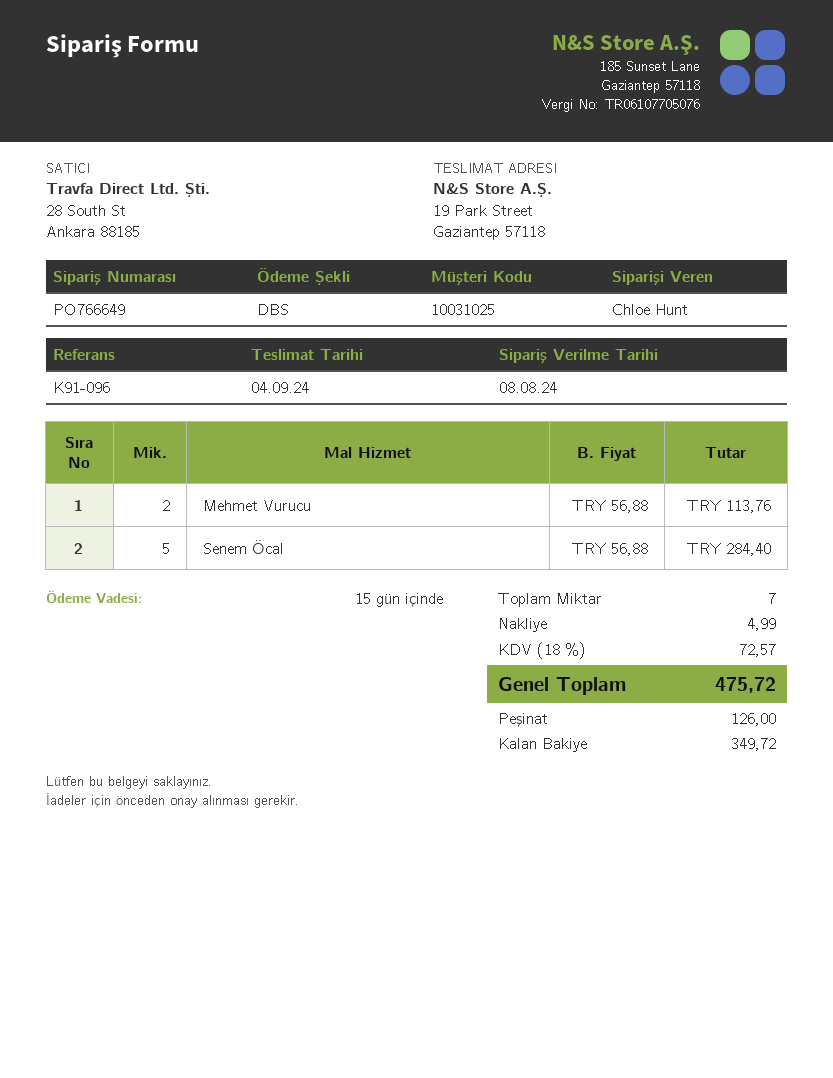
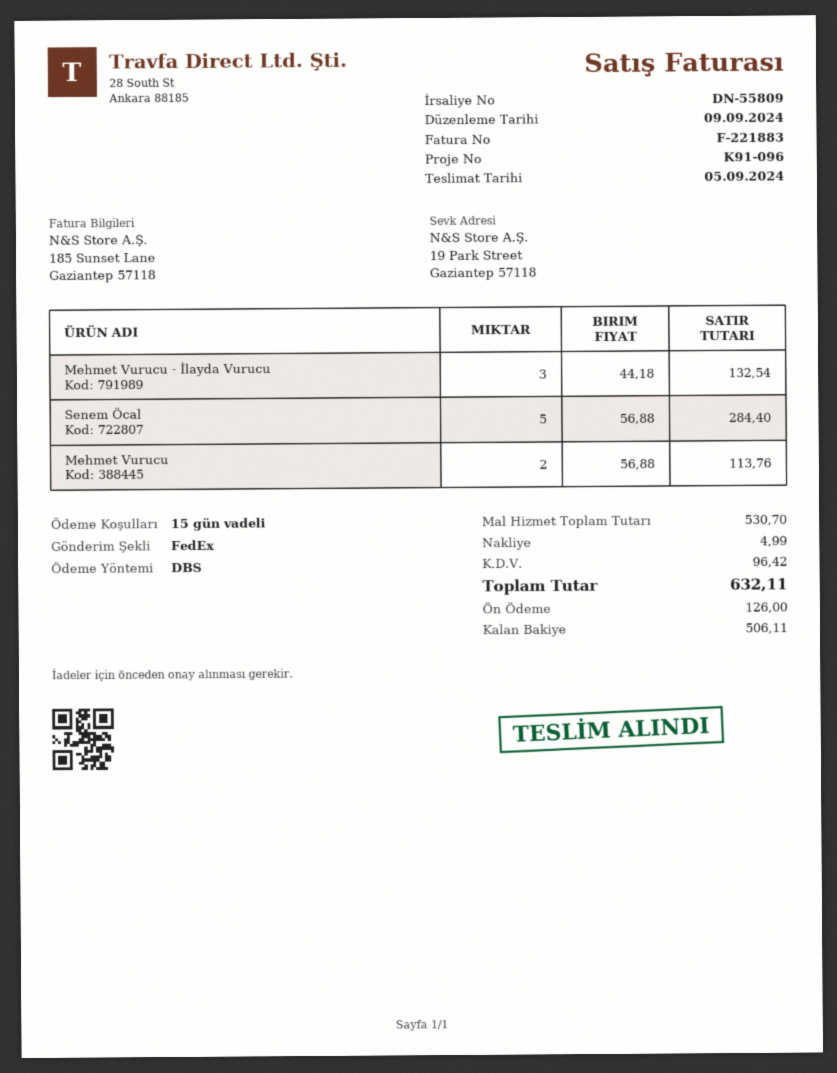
delivery date: 2024-09-04 -> 2024-09-05
Mehmet Vurucu - İlayda Vurucu: none -> 3 x 44.18 = 132.54
tax: 72.57 -> 96.42
total: 475.72 -> 632.11
balance: 349.72 -> 506.11

